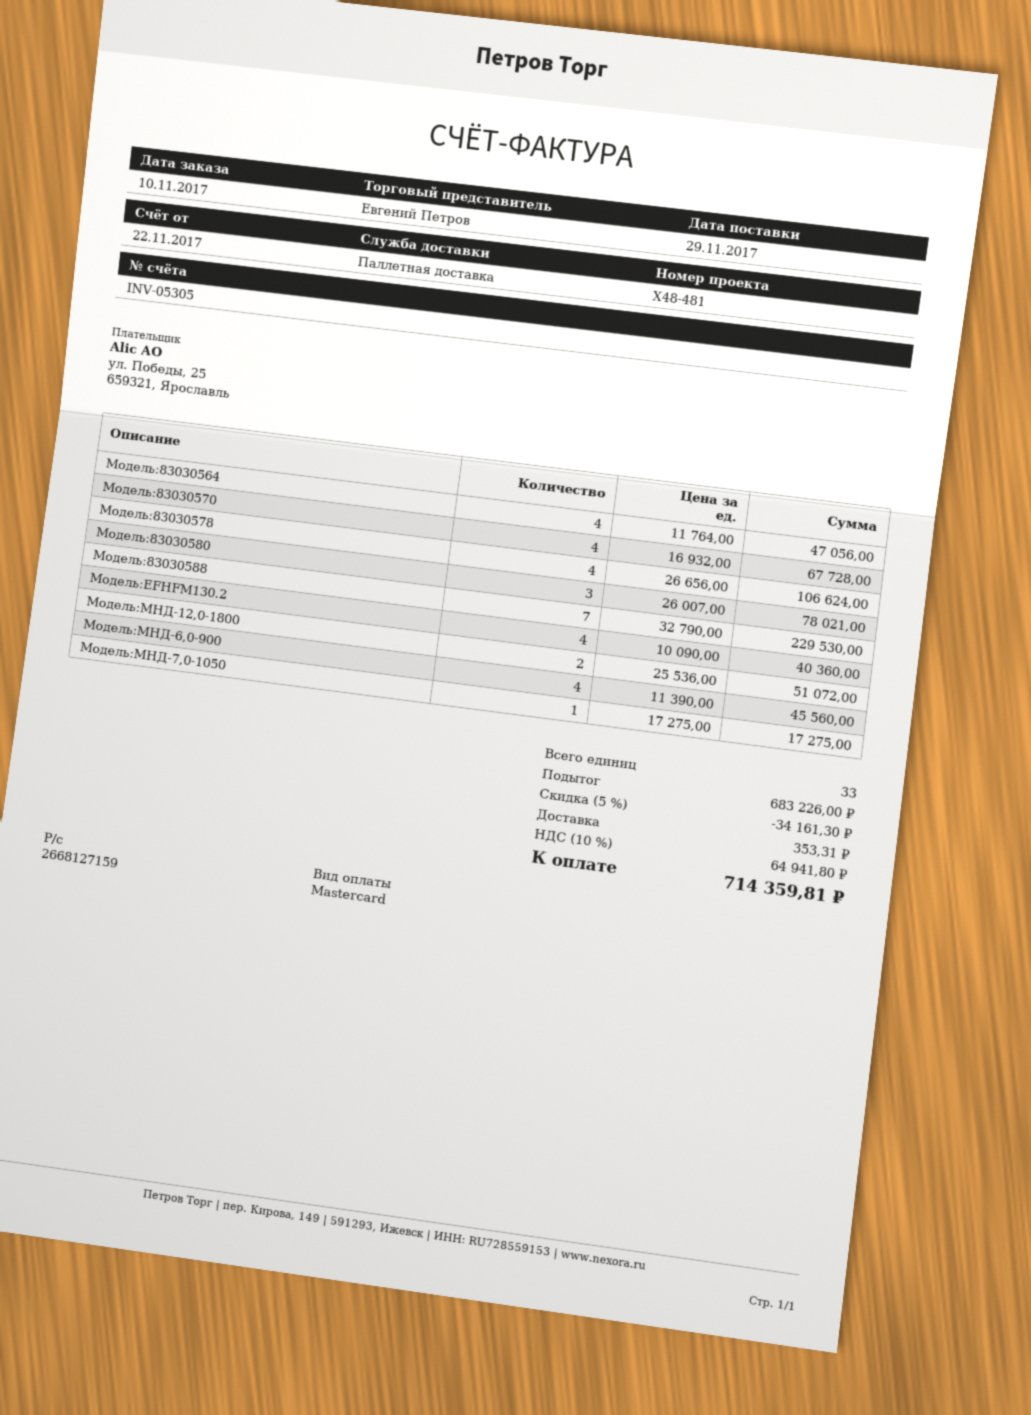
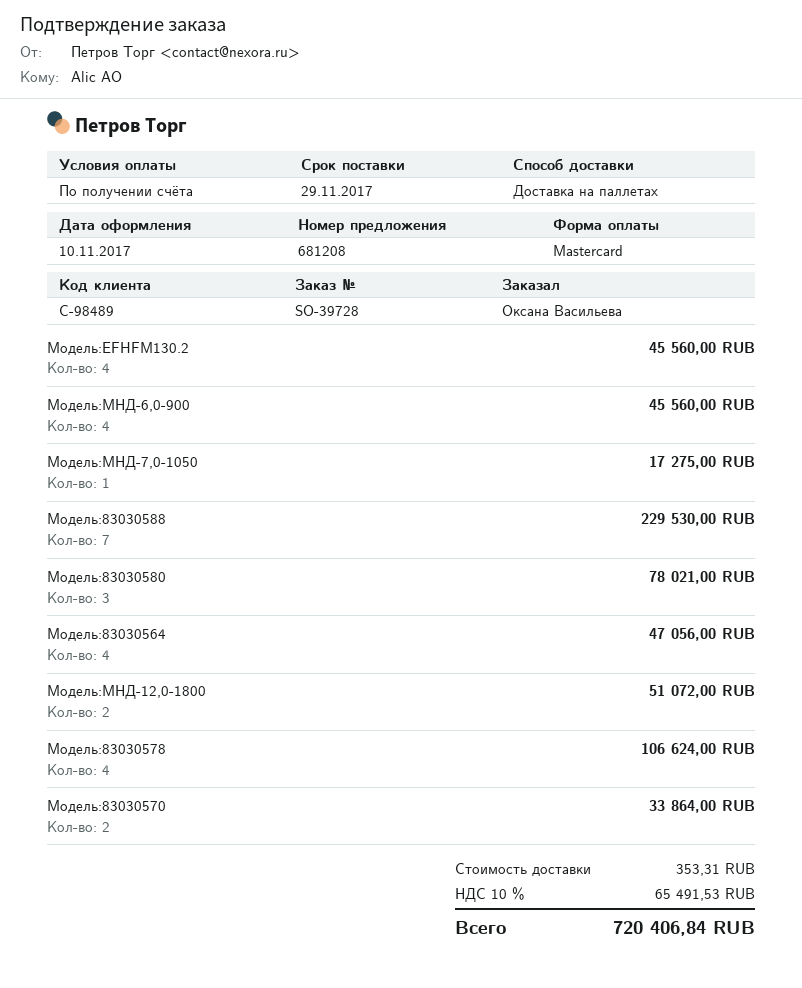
Модель:83030570: 4 for 67728.00 -> 2 for 33864.00
Модель:EFHFM130.2: 4 for 40360.00 -> 4 for 45560.00
discount: 5% = 34161.30 -> none
tax: 10% = 64941.80 -> 10% = 65491.53
total: 714359.81 -> 720406.84

